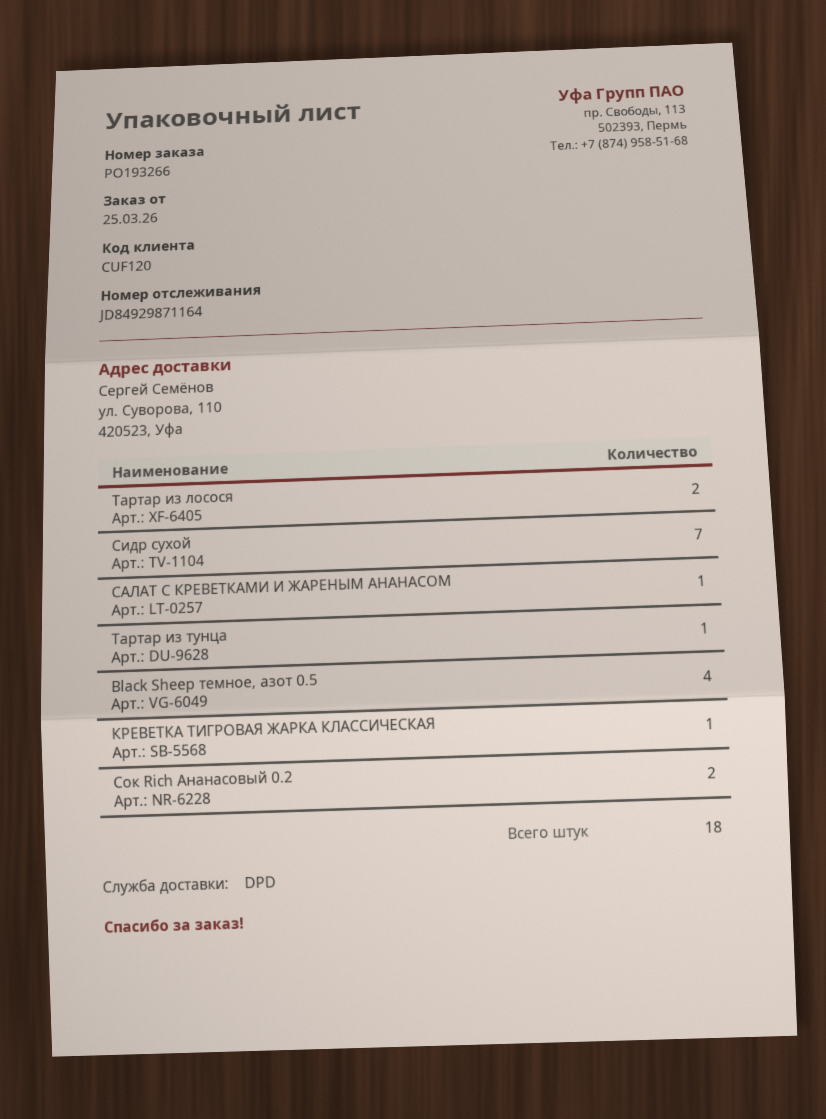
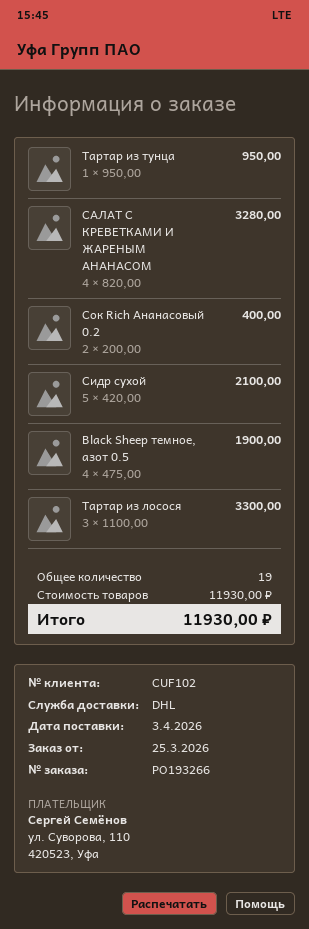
customer number: CUF120 -> CUF102
shipping method: DPD -> DHL
Тартар из лосося: 2 -> 3
Сидр сухой: 7 -> 5
САЛАТ С КРЕВЕТКАМИ И ЖАРЕНЫМ АНАНАСОМ: 1 -> 4
КРЕВЕТКА ТИГРОВАЯ ЖАРКА КЛАССИЧЕСКАЯ: 1 -> none
total quantity: 18 -> 19

